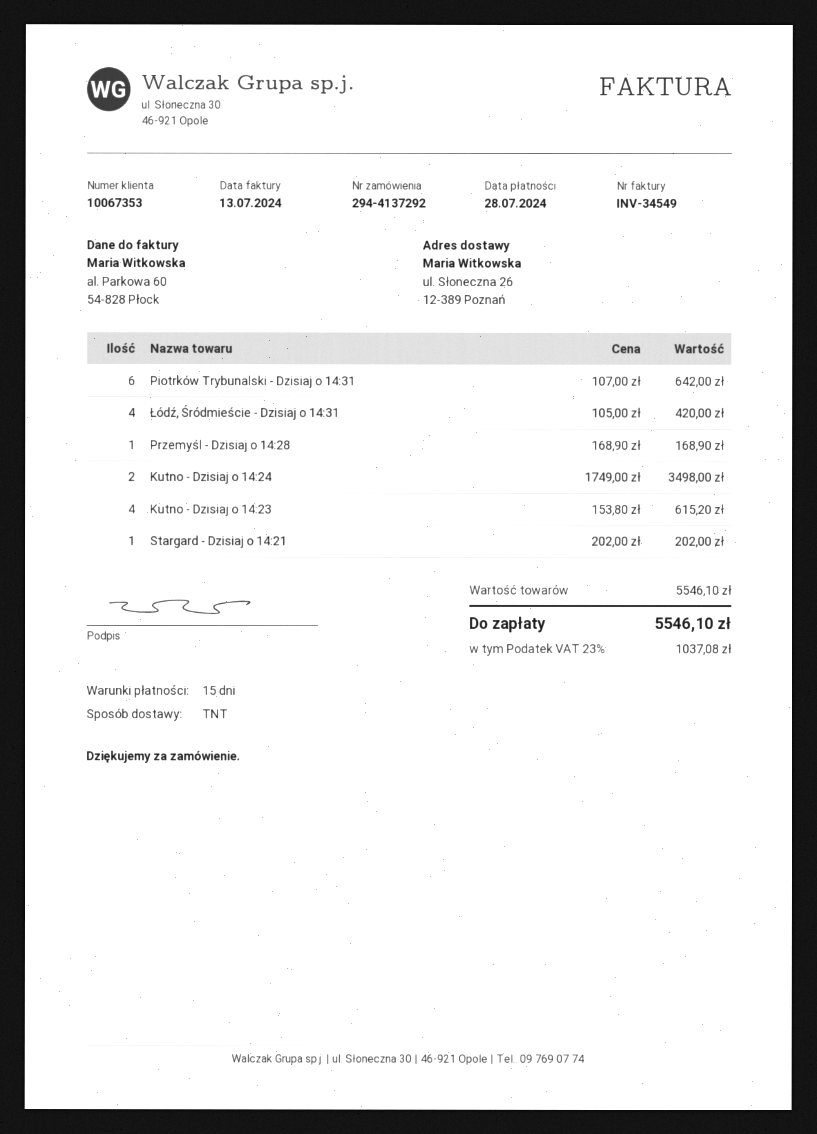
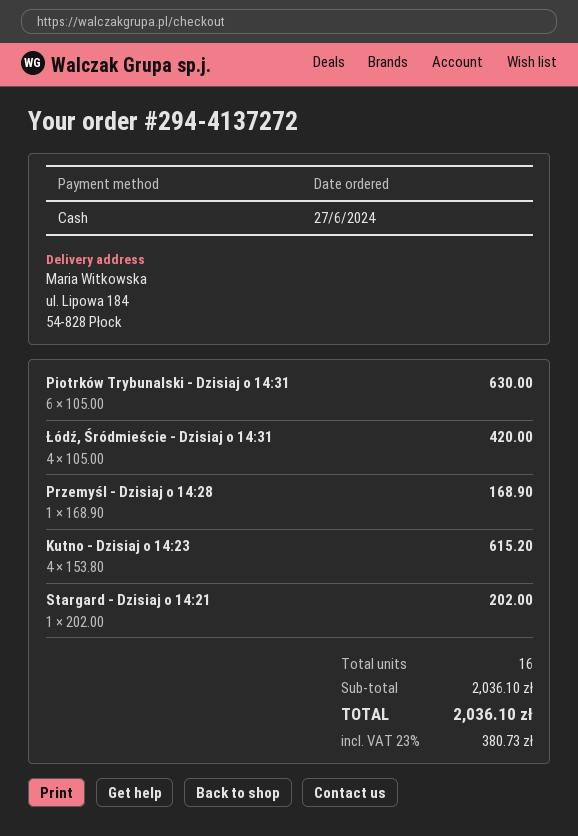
order number: 294-4137292 -> 294-4137272
ship to: ul. Słoneczna 26, 12-389 Poznań -> ul. Lipowa 184, 54-828 Płock
Piotrków Trybunalski - Dzisiaj o 14:31: 6 x 107.00 = 642.00 -> 6 x 105.00 = 630.00
Kutno - Dzisiaj o 14:24: 2 x 1749.00 = 3498.00 -> none
subtotal: 5546.10 -> 2036.10
tax: 23% = 1037.08 -> 23% = 380.73
total: 5546.10 -> 2036.10

